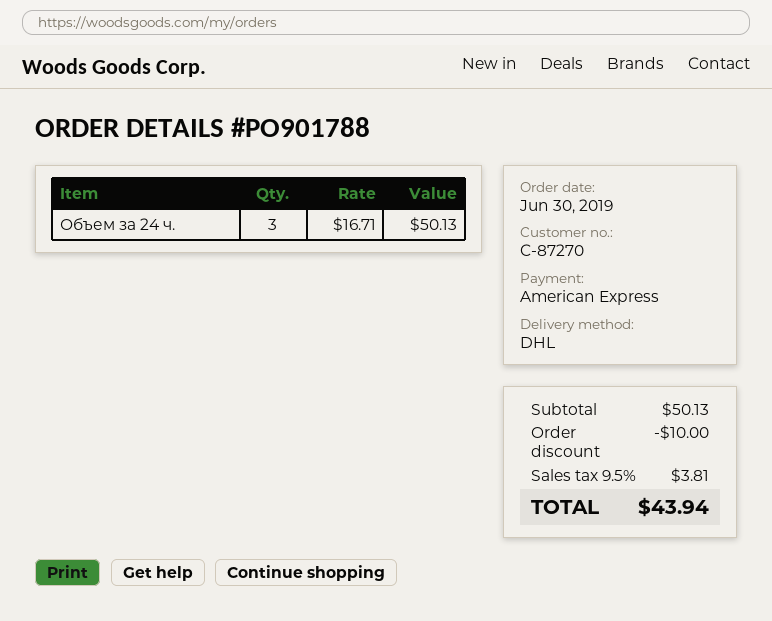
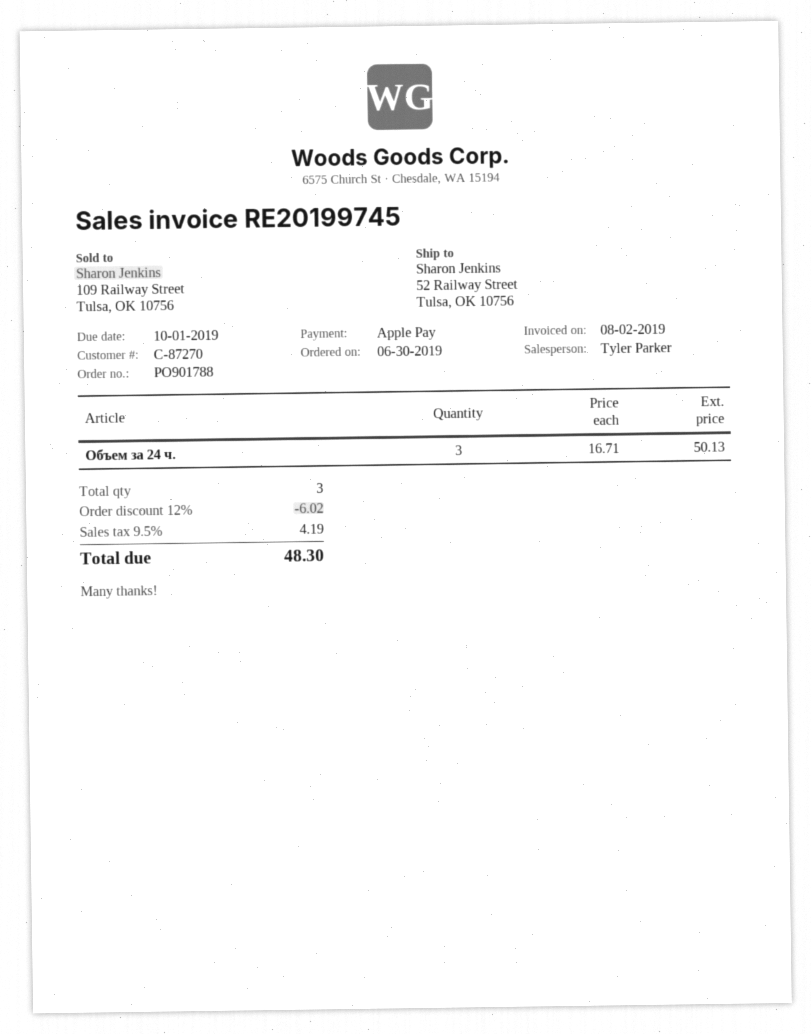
payment method: American Express -> Apple Pay
discount: 10.00 -> 6.02
tax: 9.5% = 3.81 -> 9.5% = 4.19
total: 43.94 -> 48.30

